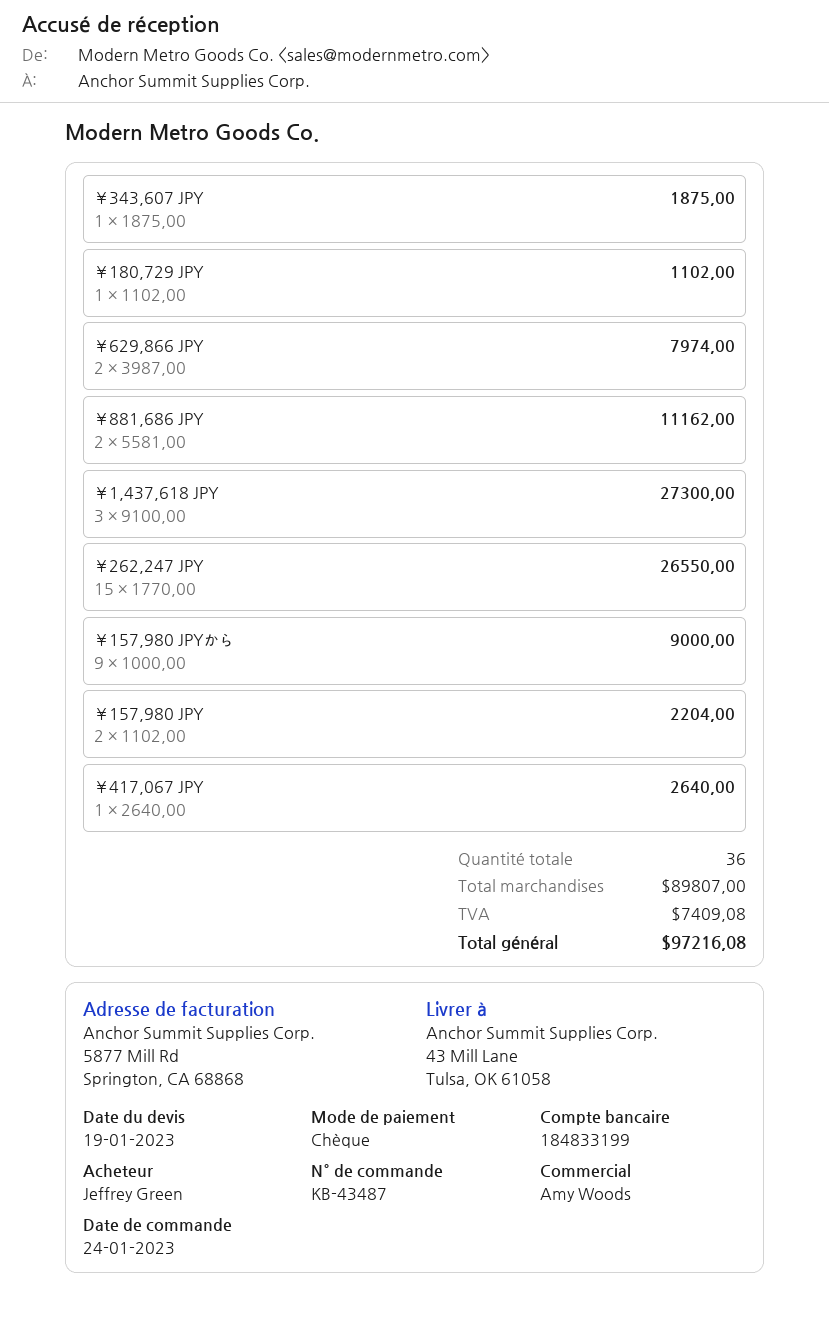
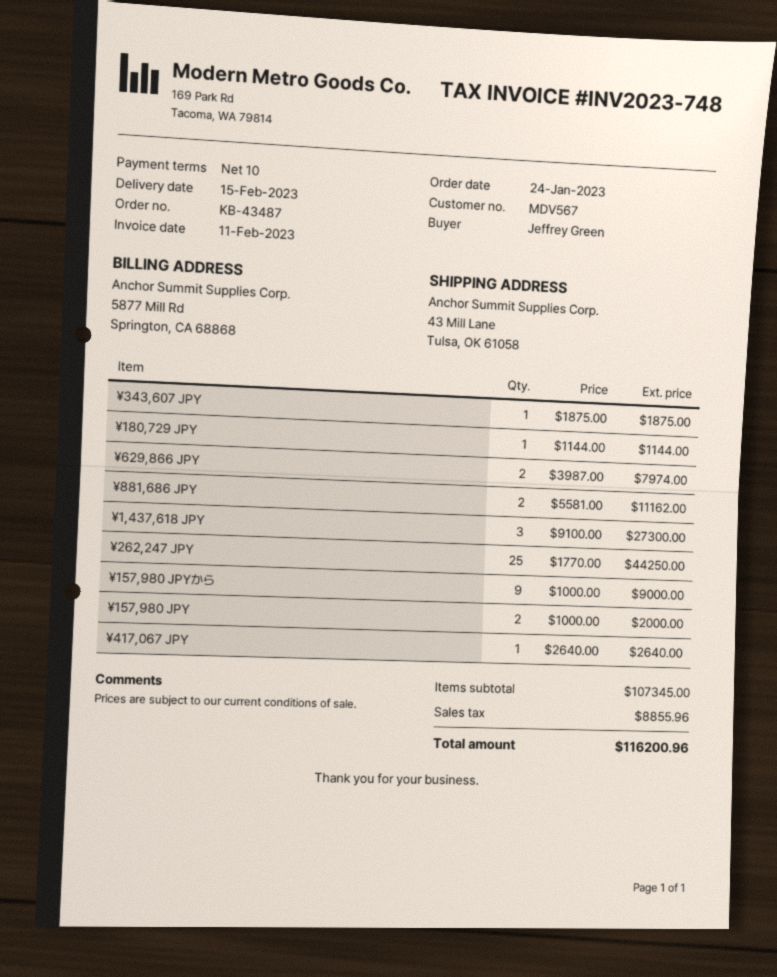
¥180,729 JPY: 1 x 1102.00 = 1102.00 -> 1 x 1144.00 = 1144.00
¥262,247 JPY: 15 x 1770.00 = 26550.00 -> 25 x 1770.00 = 44250.00
¥157,980 JPY: 2 x 1102.00 = 2204.00 -> 2 x 1000.00 = 2000.00
subtotal: 89807.00 -> 107345.00
tax: 7409.08 -> 8855.96
total: 97216.08 -> 116200.96

